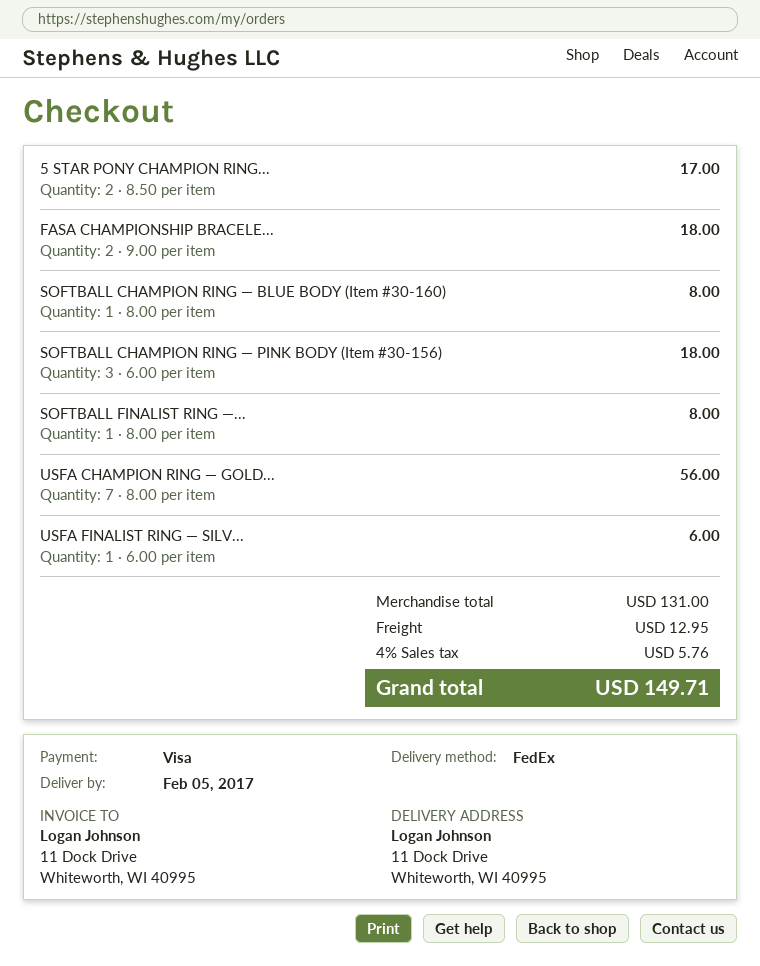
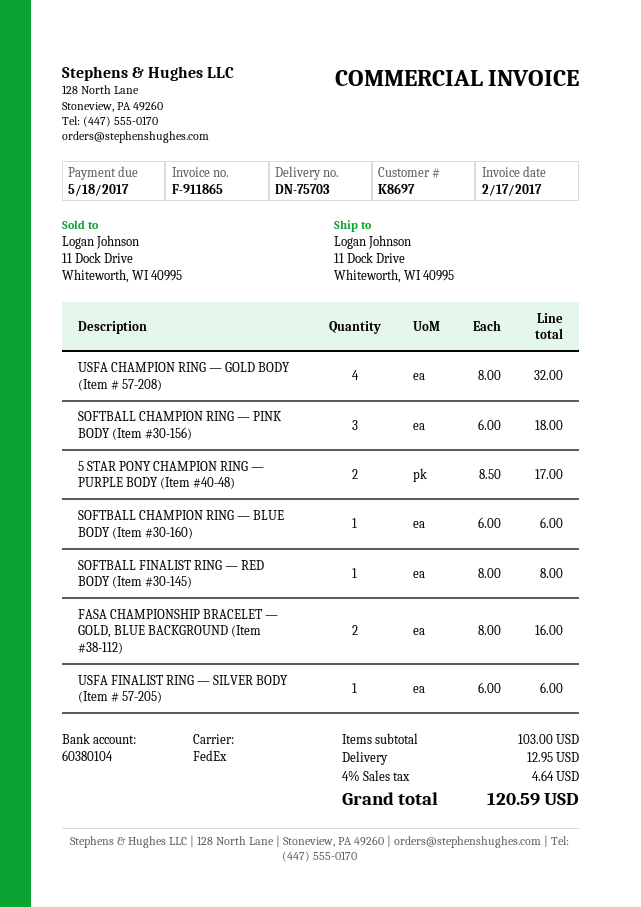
FASA CHAMPIONSHIP BRACELE...: 2 x 9.00 = 18.00 -> 2 x 8.00 = 16.00
SOFTBALL CHAMPION RING — BLUE BODY (Item #30-160): 1 x 8.00 = 8.00 -> 1 x 6.00 = 6.00
USFA CHAMPION RING — GOLD...: 7 x 8.00 = 56.00 -> 4 x 8.00 = 32.00
subtotal: 131.00 -> 103.00
tax: 4% = 5.76 -> 4% = 4.64
total: 149.71 -> 120.59

